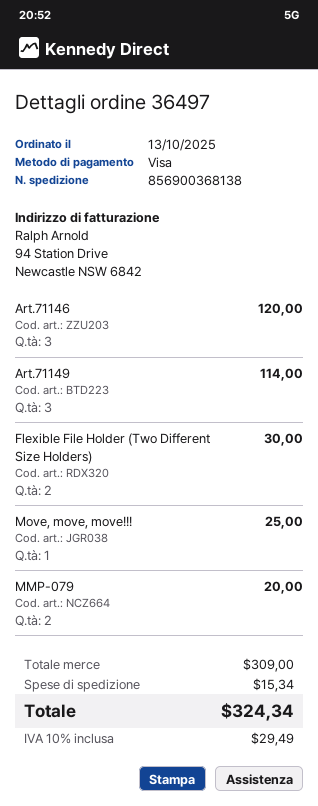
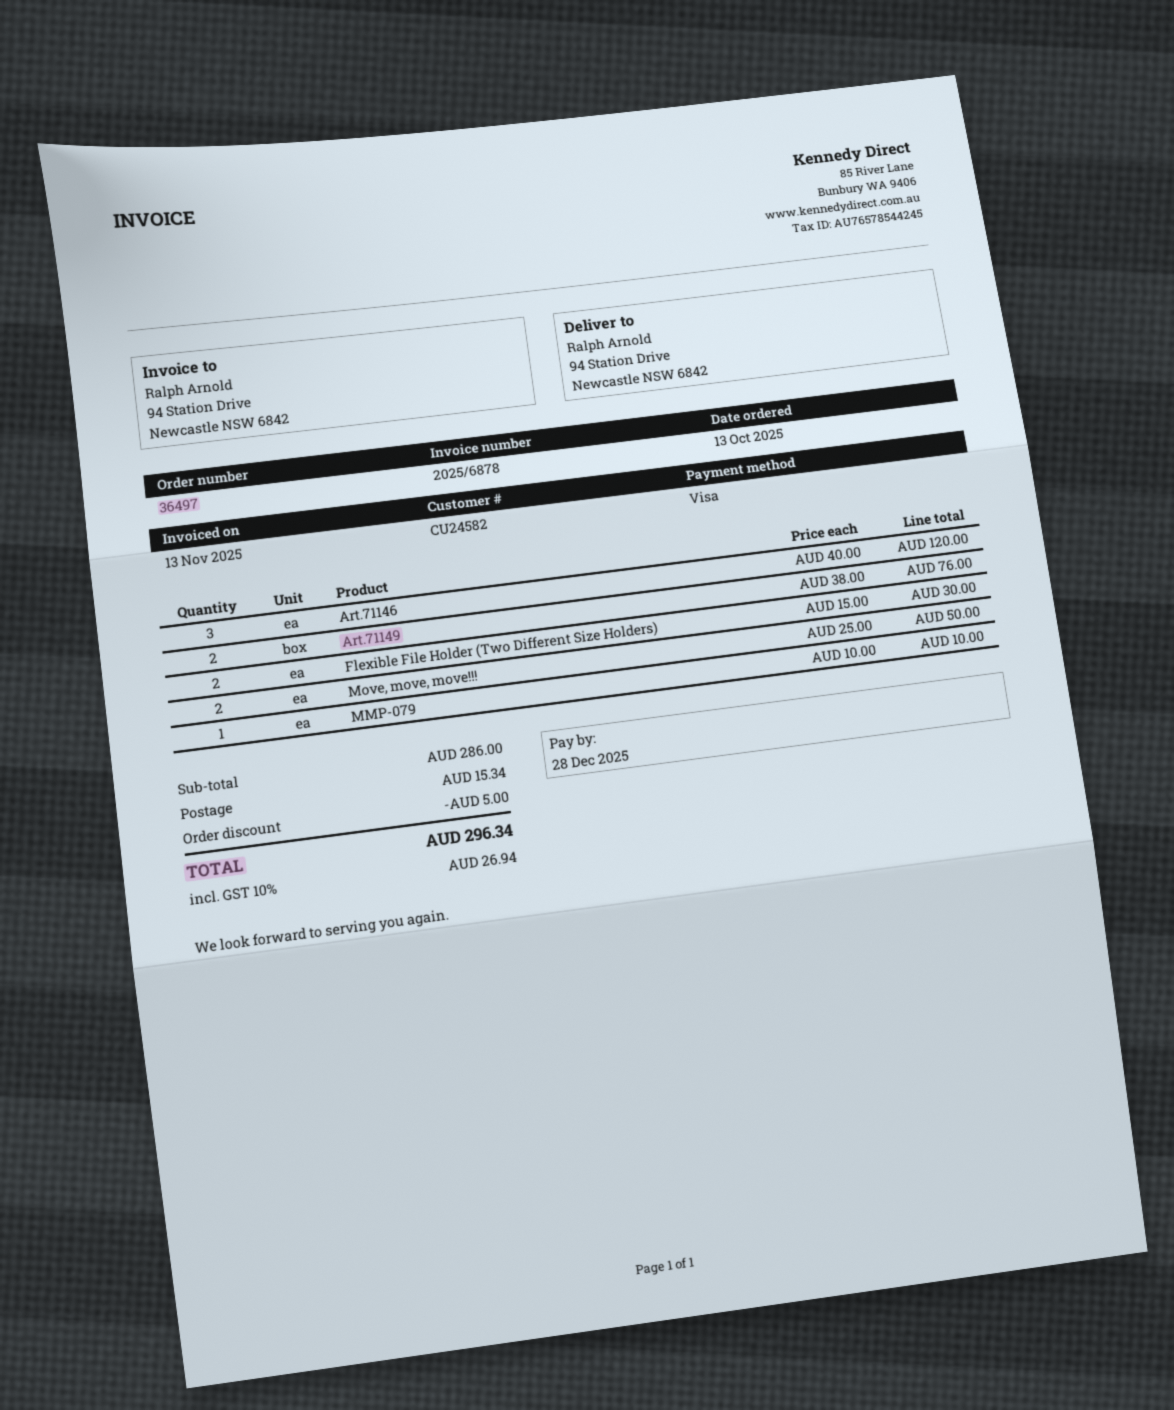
Art.71149: 3 for 114.00 -> 2 for 76.00
Move, move, move!!!: 1 for 25.00 -> 2 for 50.00
MMP-079: 2 for 20.00 -> 1 for 10.00
subtotal: 309.00 -> 286.00
discount: none -> 5.00
tax: 10% = 29.49 -> 10% = 26.94
total: 324.34 -> 296.34

